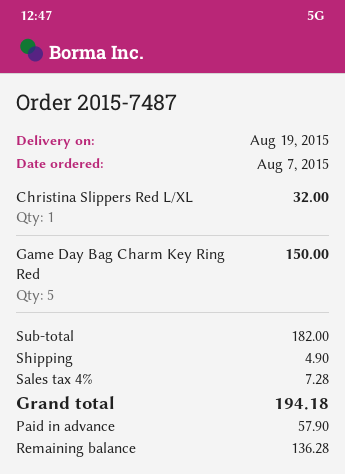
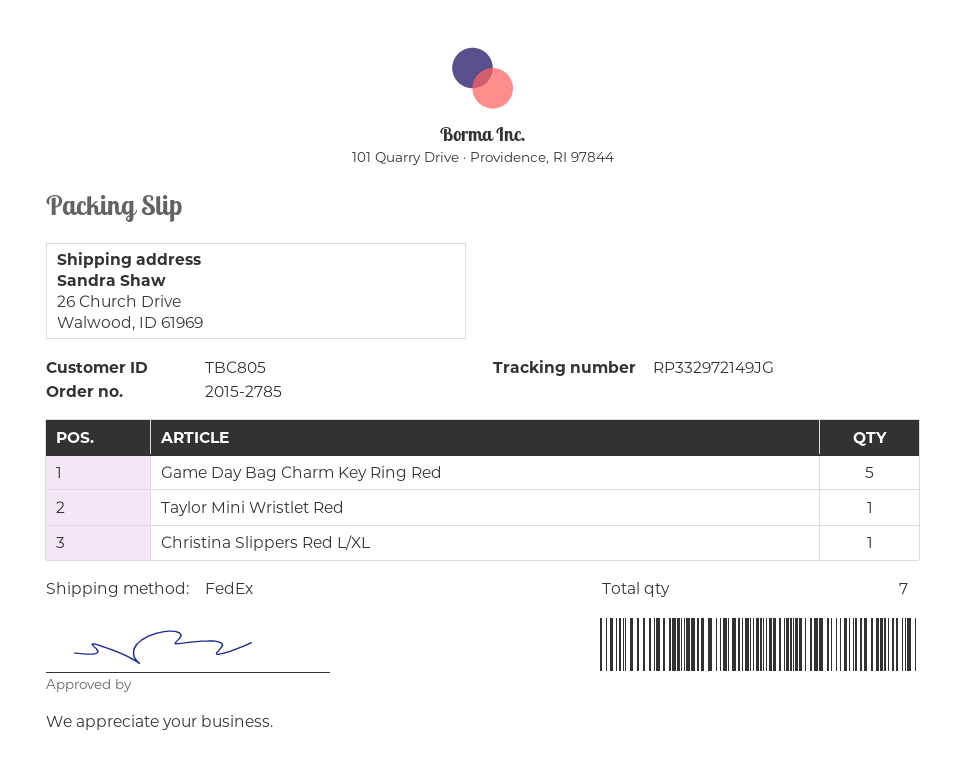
order number: 2015-7487 -> 2015-2785
Taylor Mini Wristlet Red: none -> 1

